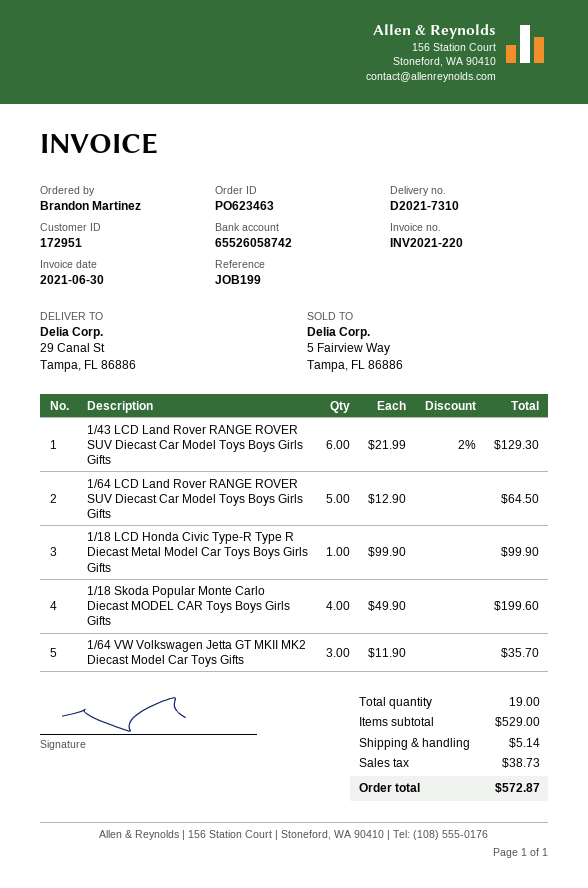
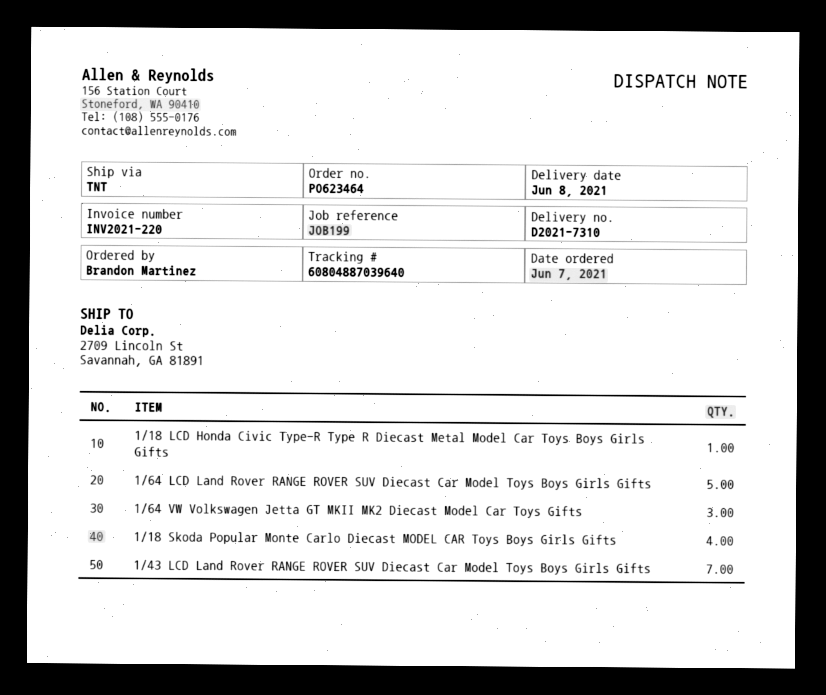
order number: PO623463 -> PO623464
ship to: 29 Canal St, Tampa, FL 86886 -> 2709 Lincoln St, Savannah, GA 81891
1/43 LCD Land Rover RANGE ROVER SUV Diecast Car Model Toys Boys Girls Gifts: 6 -> 7

